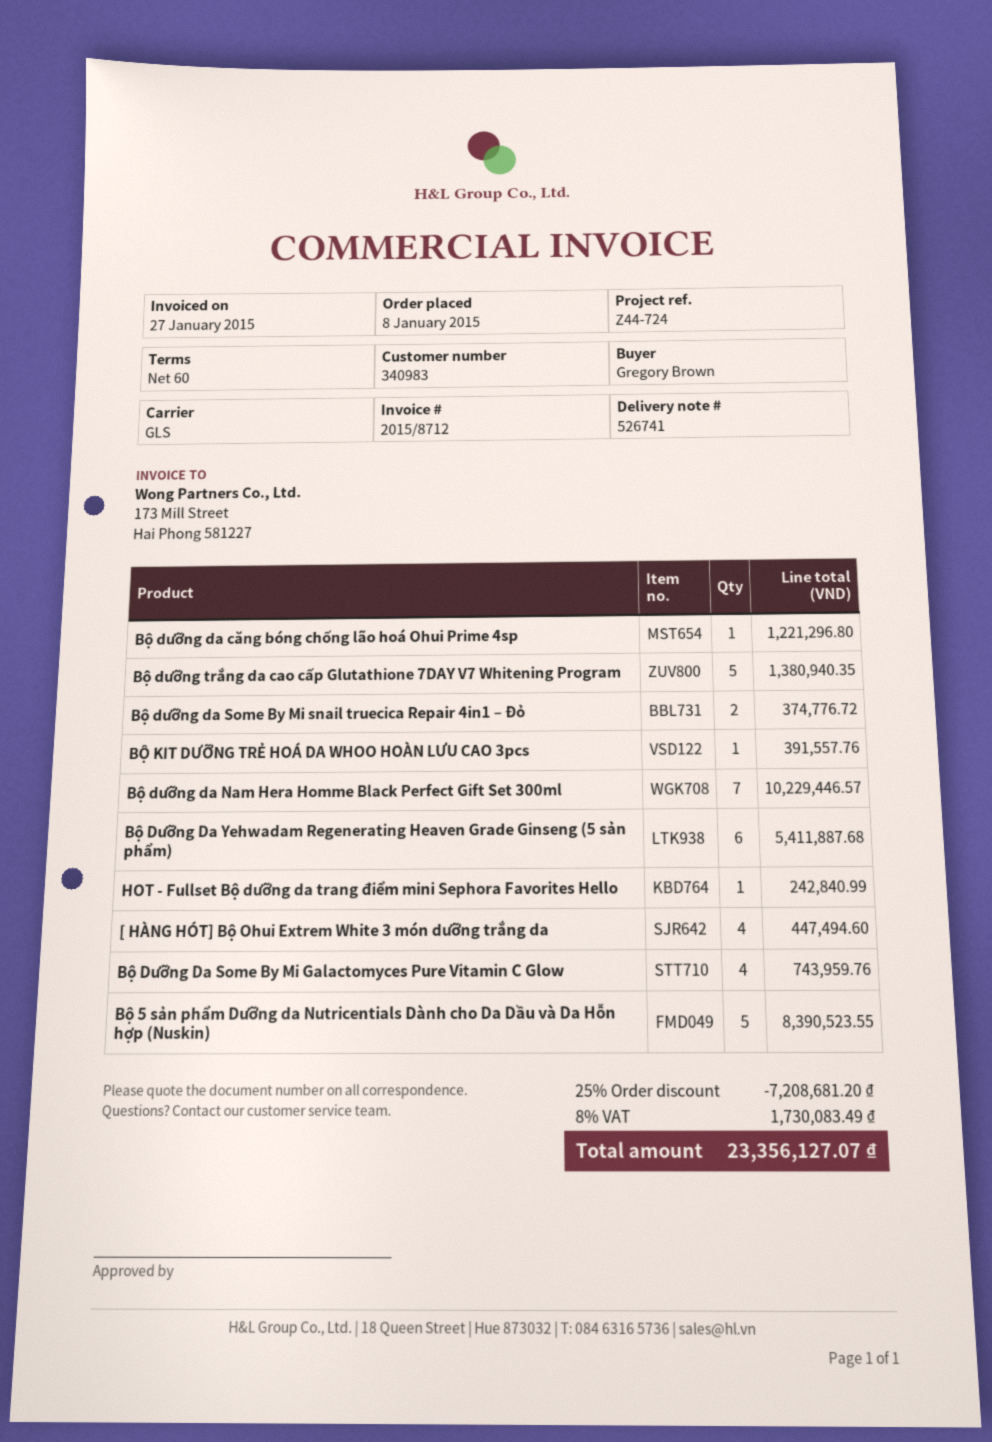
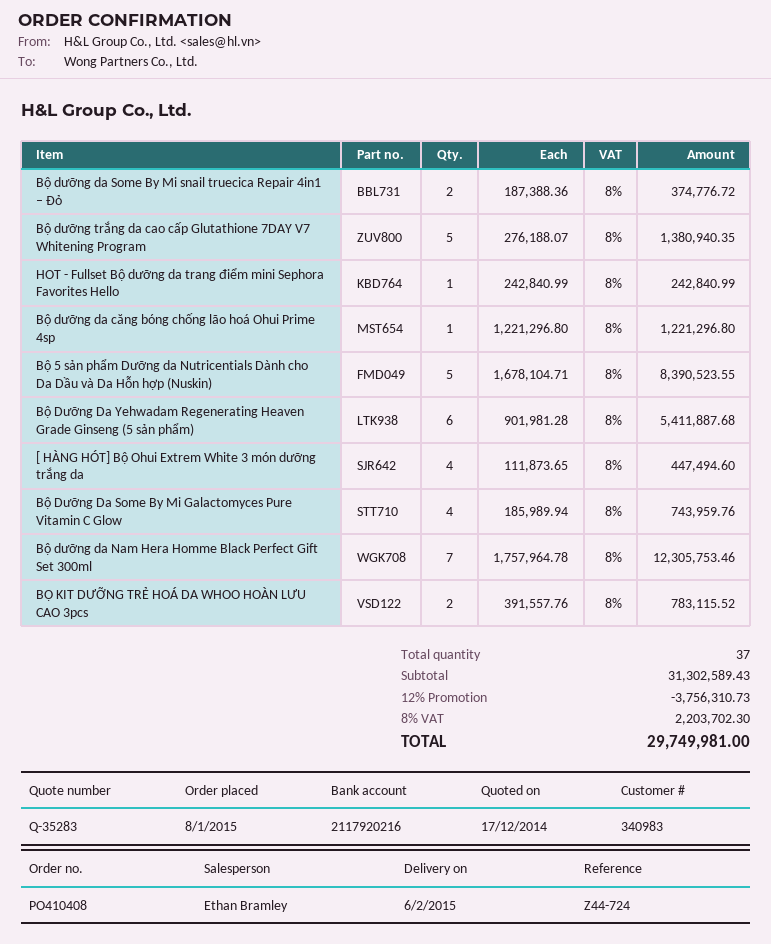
BỘ KIT DƯỠNG TRẺ HOÁ DA WHOO HOÀN LƯU CAO 3pcs: 1 for 391557.76 -> 2 for 783115.52
Bộ dưỡng da Nam Hera Homme Black Perfect Gift Set 300ml: 7 for 10229446.57 -> 7 for 12305753.46
discount: 25% = 7208681.20 -> 12% = 3756310.73
tax: 8% = 1730083.49 -> 8% = 2203702.30
total: 23356127.07 -> 29749981.00

